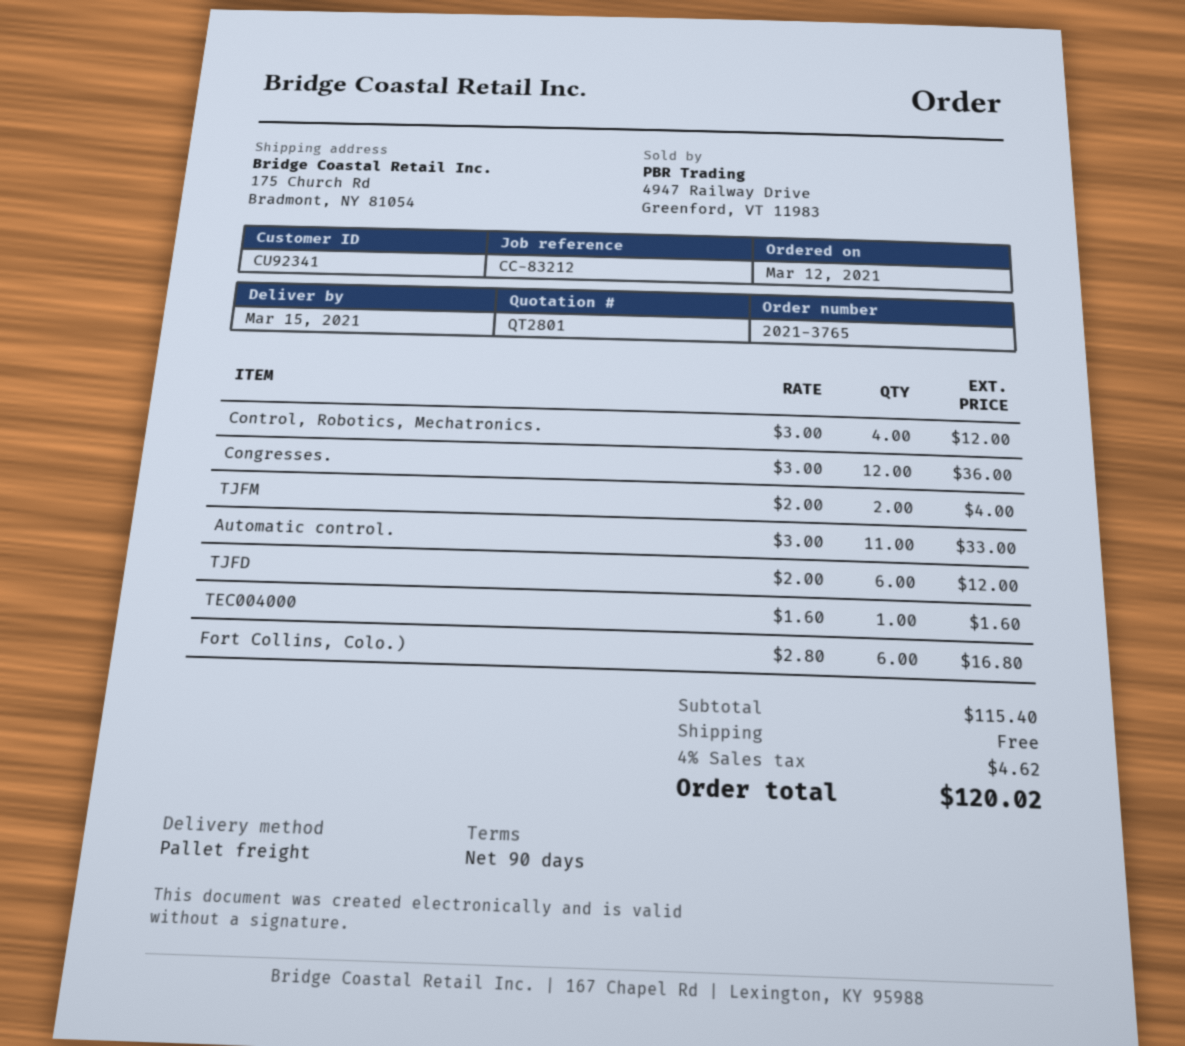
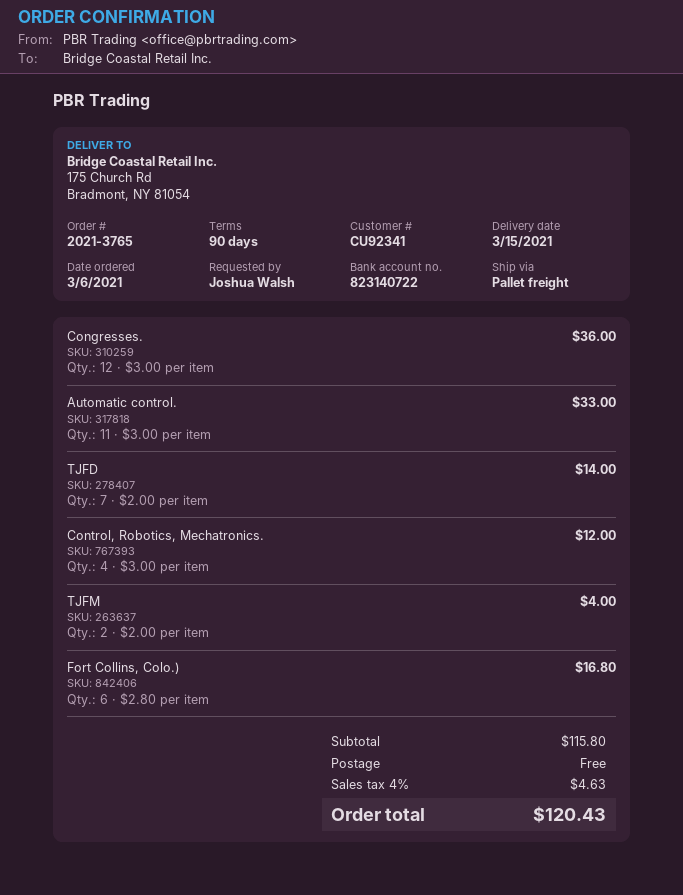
order date: 2021-03-12 -> 2021-03-06
TJFD: 6 x 2.00 = 12.00 -> 7 x 2.00 = 14.00
TEC004000: 1 x 1.60 = 1.60 -> none
subtotal: 115.40 -> 115.80
tax: 4% = 4.62 -> 4% = 4.63
total: 120.02 -> 120.43

